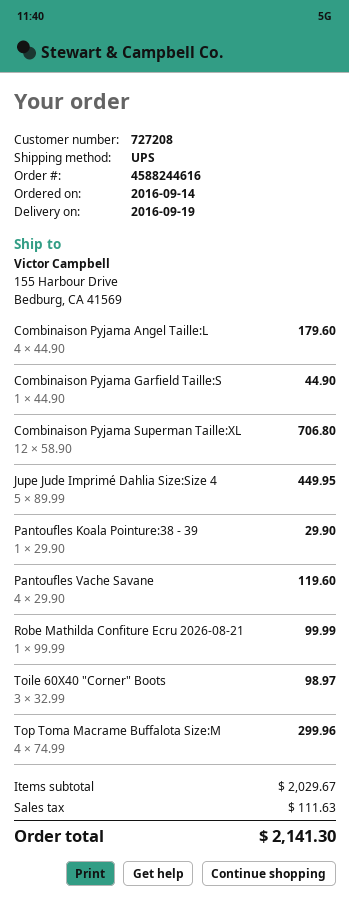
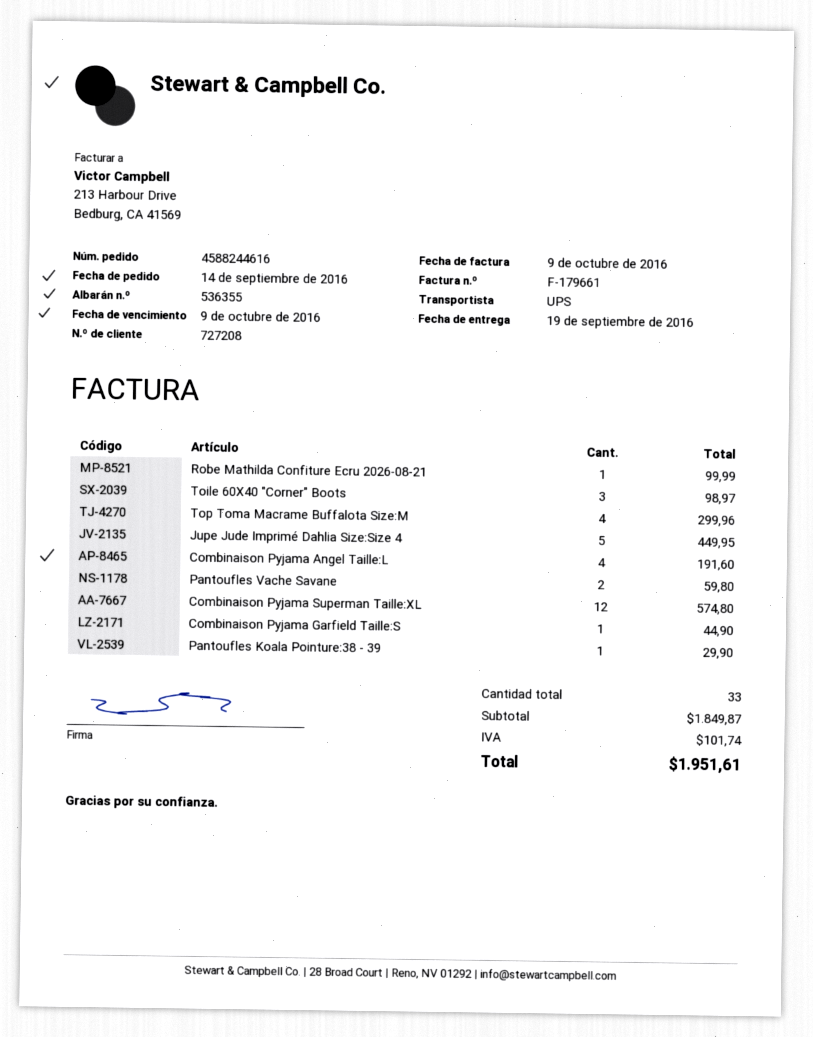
Combinaison Pyjama Angel Taille:L: 4 for 179.60 -> 4 for 191.60
Combinaison Pyjama Superman Taille:XL: 12 for 706.80 -> 12 for 574.80
Pantoufles Vache Savane: 4 for 119.60 -> 2 for 59.80
subtotal: 2029.67 -> 1849.87
tax: 111.63 -> 101.74
total: 2141.30 -> 1951.61

